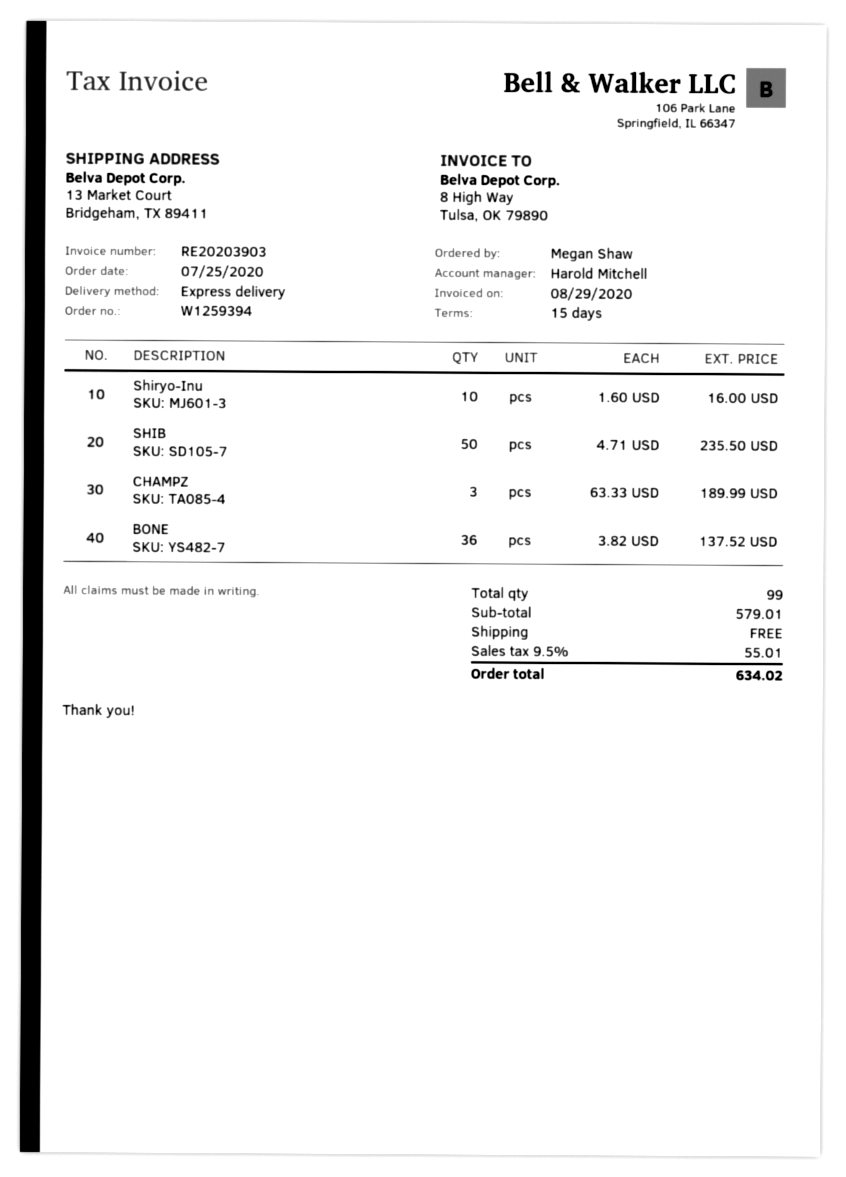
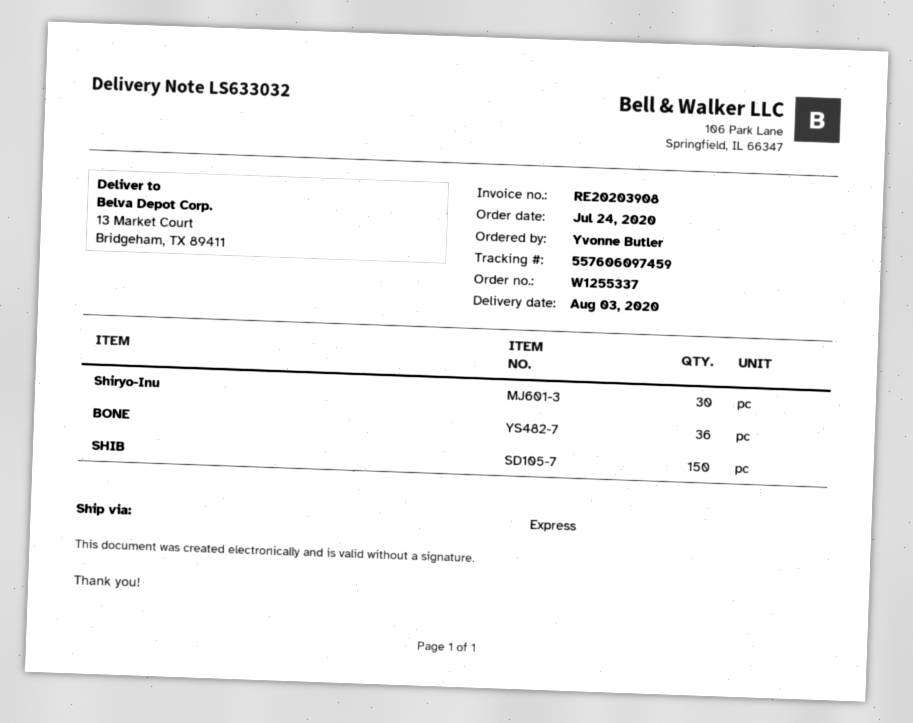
order number: W1259394 -> W1255337
order date: 2020-07-25 -> 2020-07-24
invoice number: RE20203903 -> RE20203908
ordered by: Megan Shaw -> Yvonne Butler
Shiryo-Inu: 10 -> 30
SHIB: 50 -> 150
CHAMPZ: 3 -> none

